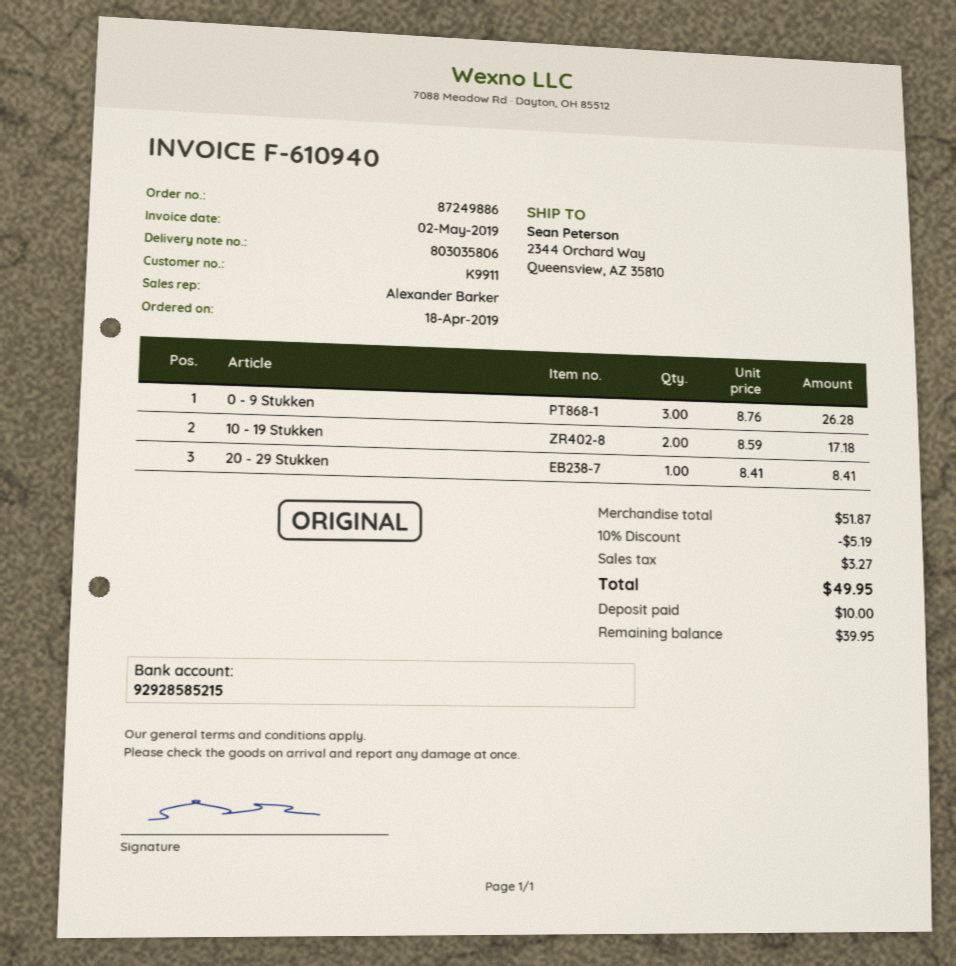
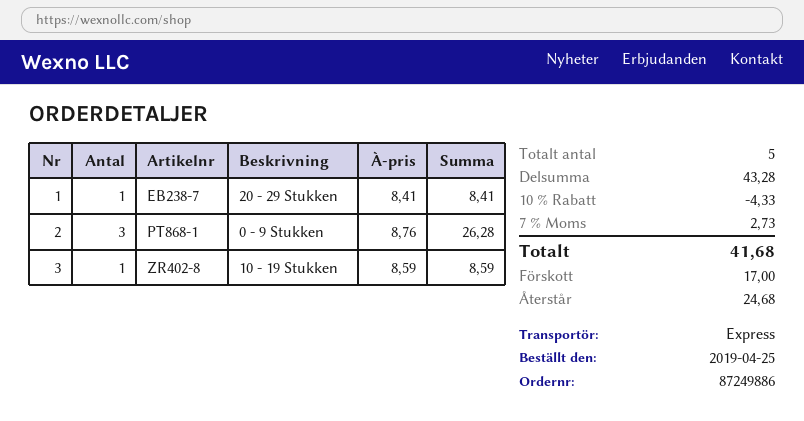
order date: 2019-04-18 -> 2019-04-25
10 - 19 Stukken: 2 x 8.59 = 17.18 -> 1 x 8.59 = 8.59
subtotal: 51.87 -> 43.28
discount: 10% = 5.19 -> 10% = 4.33
tax: 3.27 -> 2.73
total: 49.95 -> 41.68
deposit: 10.00 -> 17.00
balance: 39.95 -> 24.68

